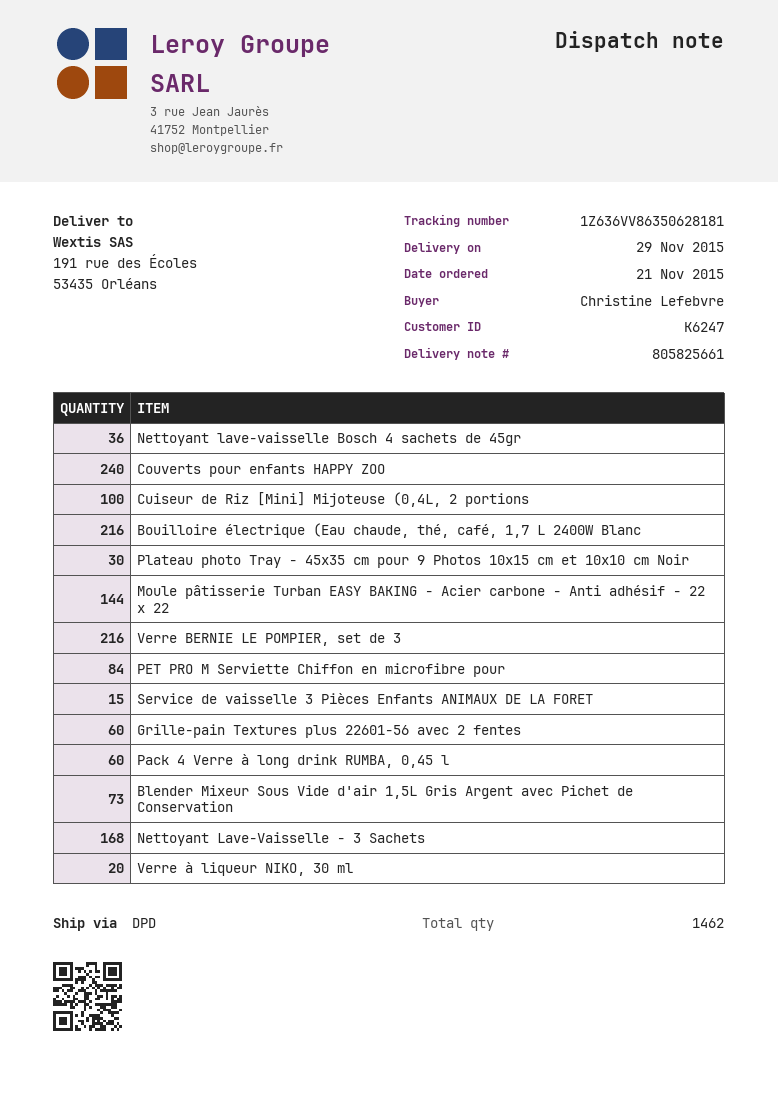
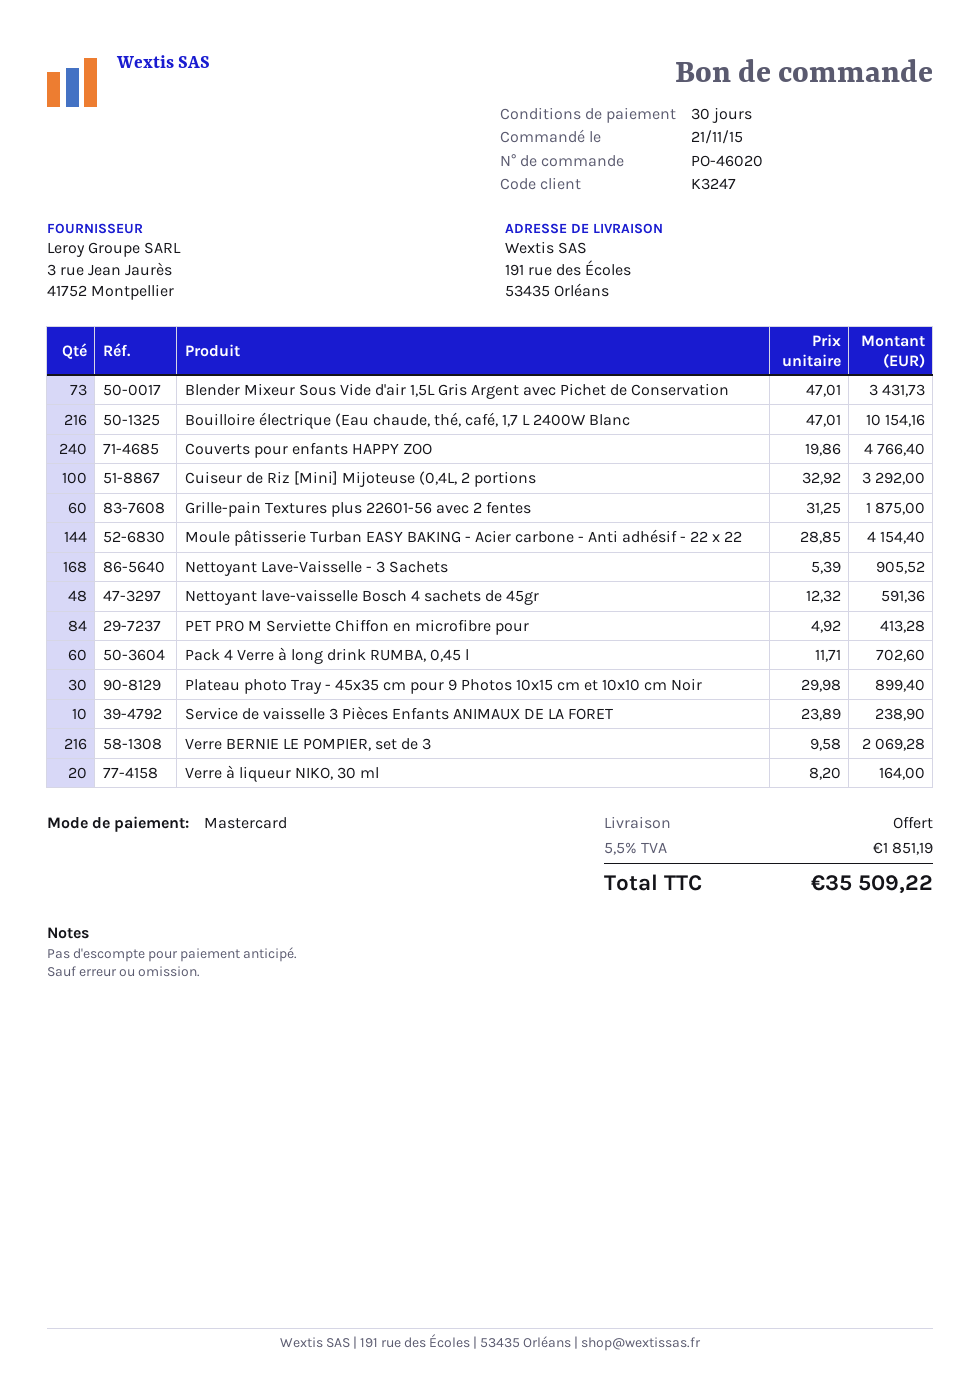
customer number: K6247 -> K3247
Nettoyant lave-vaisselle Bosch 4 sachets de 45gr: 36 -> 48
Service de vaisselle 3 Pièces Enfants ANIMAUX DE LA FORET: 15 -> 10

